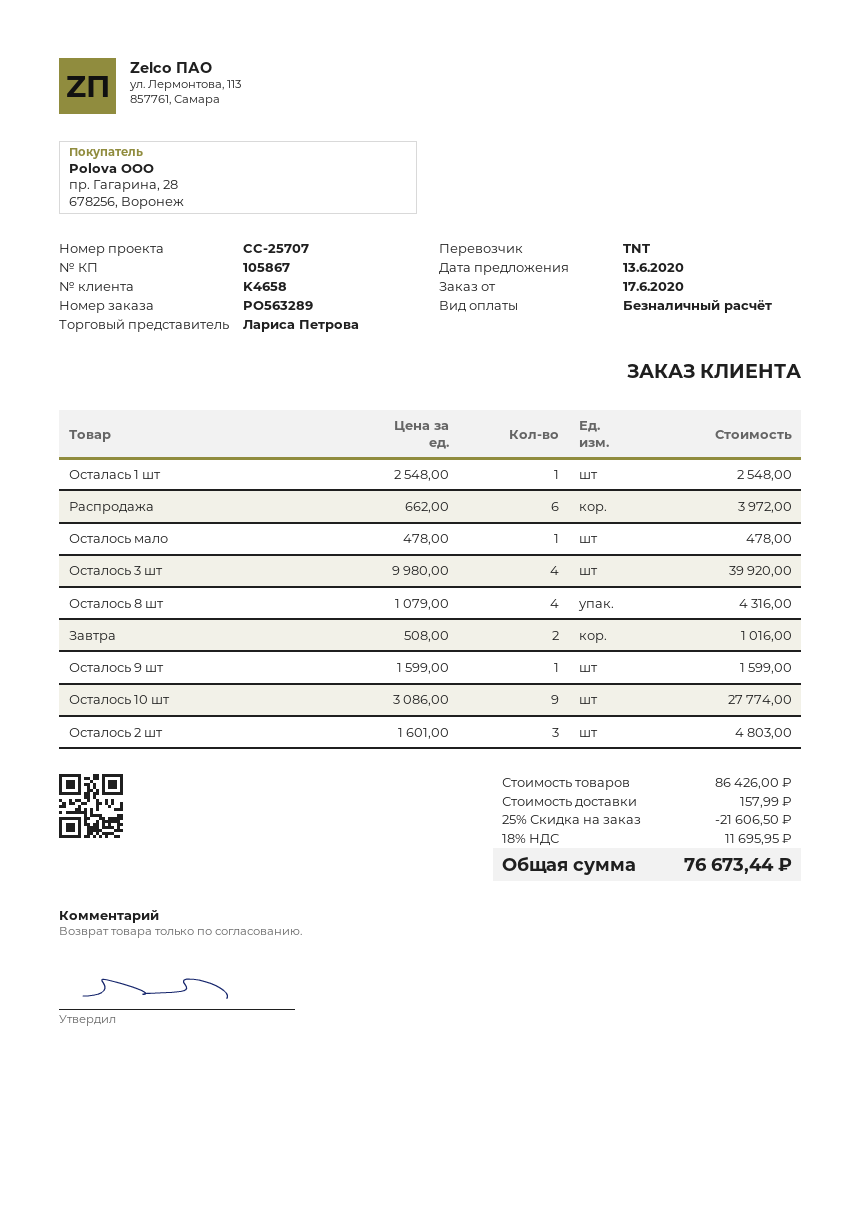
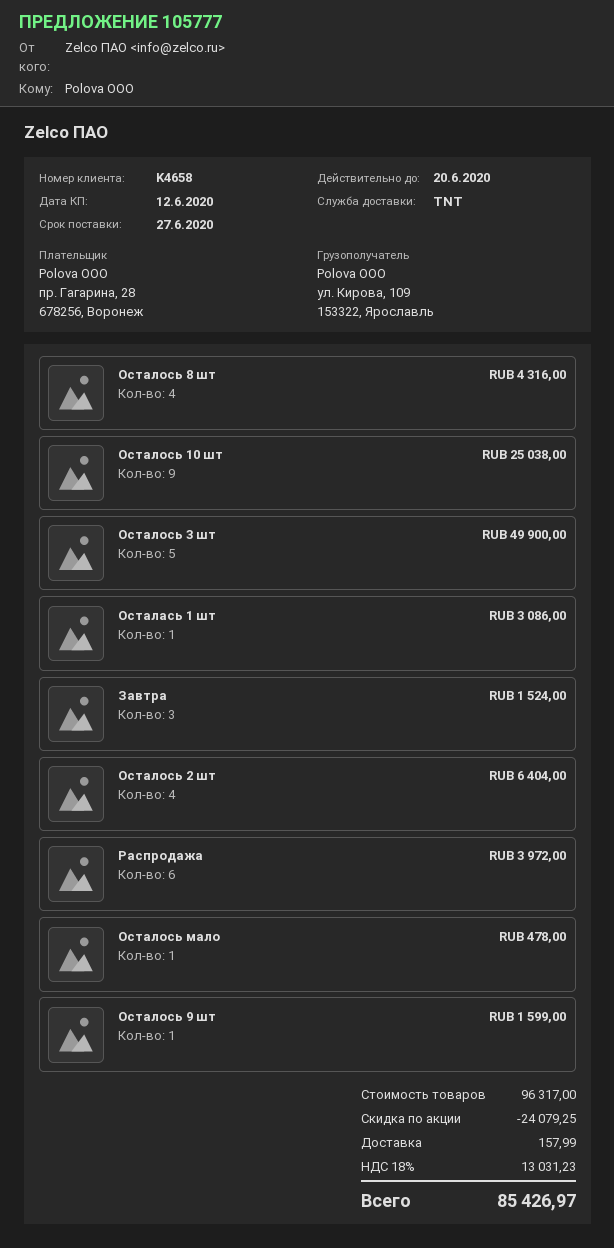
quote number: 105867 -> 105777
quote date: 2020-06-13 -> 2020-06-12
Осталась 1 шт: 1 for 2548.00 -> 1 for 3086.00
Осталось 3 шт: 4 for 39920.00 -> 5 for 49900.00
Завтра: 2 for 1016.00 -> 3 for 1524.00
Осталось 10 шт: 9 for 27774.00 -> 9 for 25038.00
Осталось 2 шт: 3 for 4803.00 -> 4 for 6404.00
subtotal: 86426.00 -> 96317.00
discount: 21606.50 -> 24079.25
tax: 18% = 11695.95 -> 18% = 13031.23
total: 76673.44 -> 85426.97

